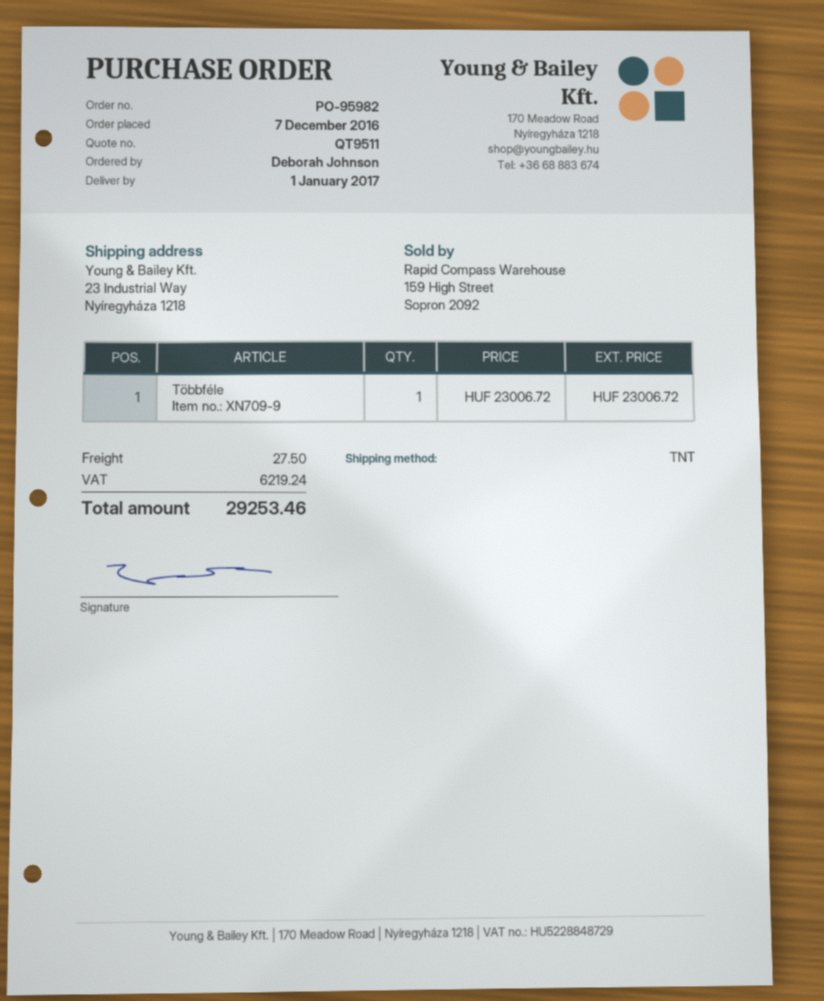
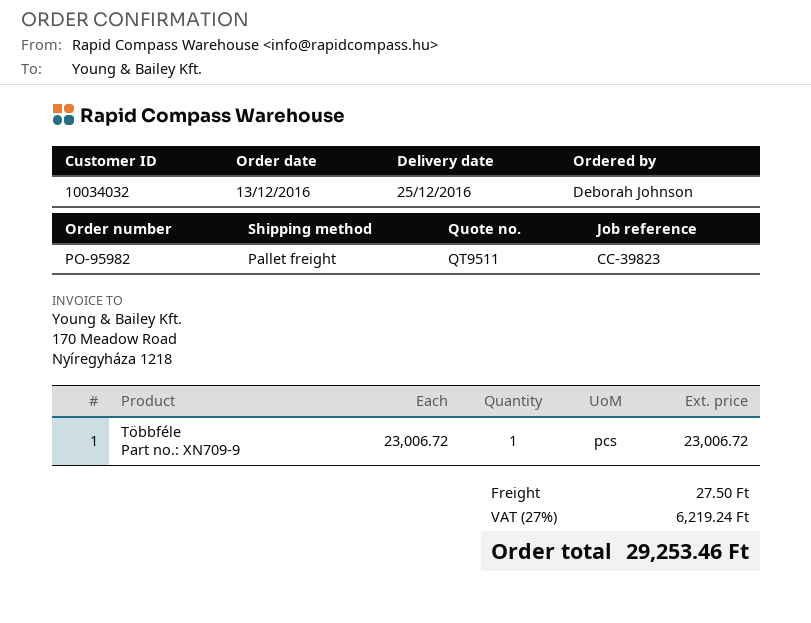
order date: 2016-12-07 -> 2016-12-13
delivery date: 2017-01-01 -> 2016-12-25
shipping method: TNT -> pallet freight

